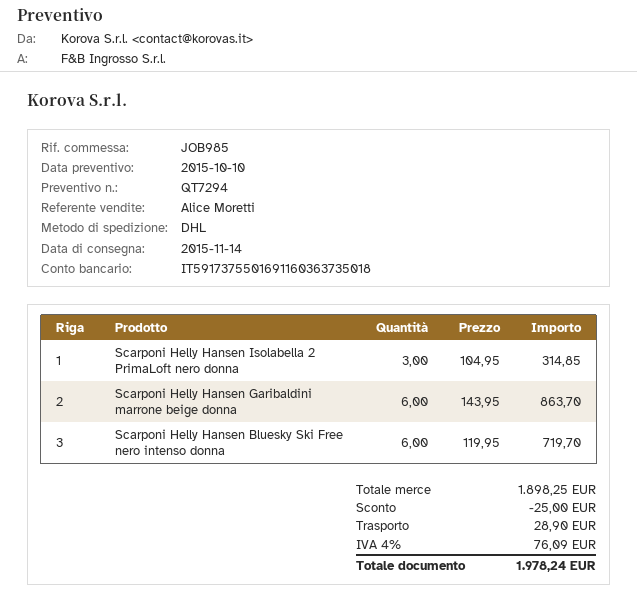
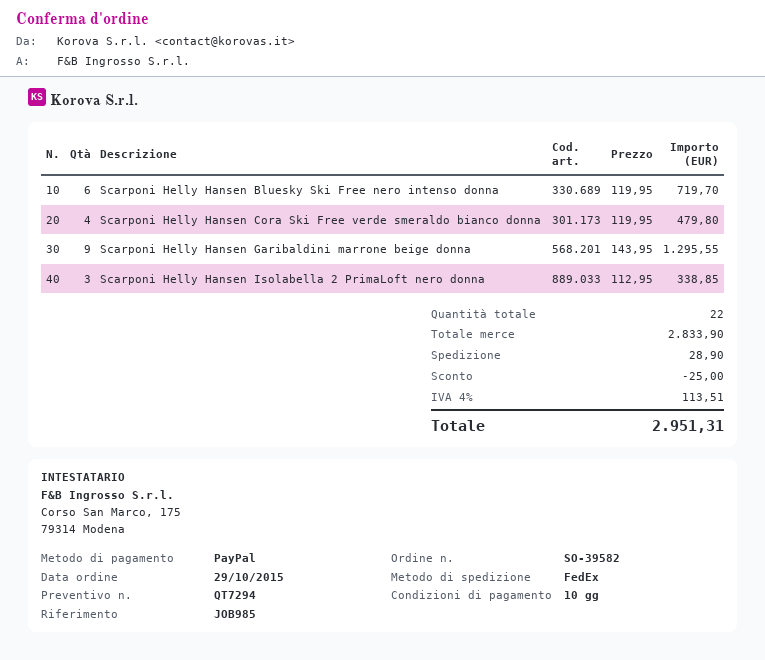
shipping method: DHL -> FedEx
Scarponi Helly Hansen Isolabella 2 PrimaLoft nero donna: 3 x 104.95 = 314.85 -> 3 x 112.95 = 338.85
Scarponi Helly Hansen Garibaldini marrone beige donna: 6 x 143.95 = 863.70 -> 9 x 143.95 = 1295.55
Scarponi Helly Hansen Cora Ski Free verde smeraldo bianco donna: none -> 4 x 119.95 = 479.80
subtotal: 1898.25 -> 2833.90
tax: 4% = 76.09 -> 4% = 113.51
total: 1978.24 -> 2951.31

